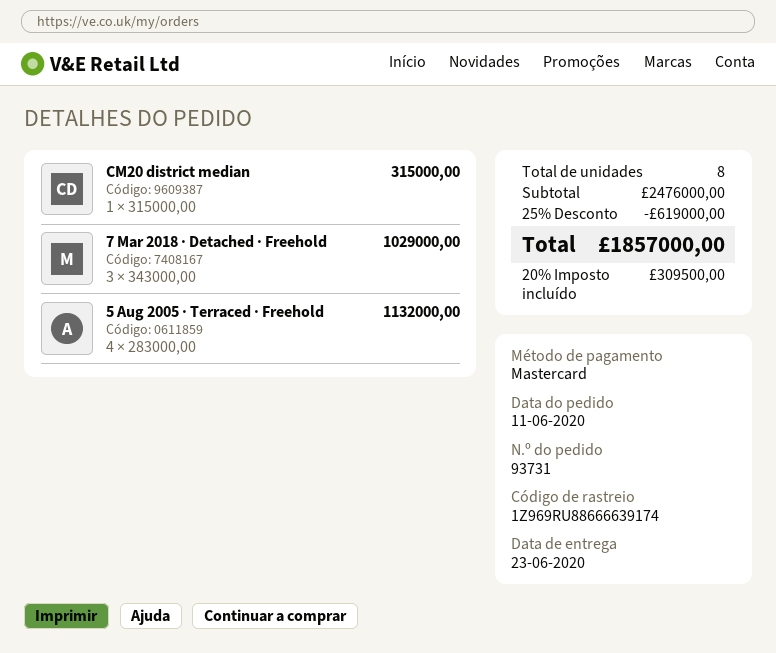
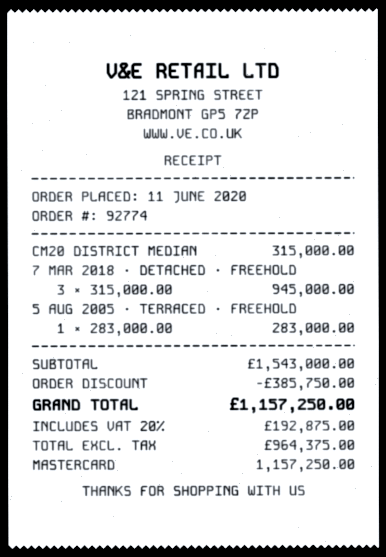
order number: 93731 -> 92774
7 Mar 2018 · Detached · Freehold: 3 x 343000.00 = 1029000.00 -> 3 x 315000.00 = 945000.00
5 Aug 2005 · Terraced · Freehold: 4 x 283000.00 = 1132000.00 -> 1 x 283000.00 = 283000.00
subtotal: 2476000.00 -> 1543000.00
discount: 619000.00 -> 385750.00
tax: 20% = 309500.00 -> 20% = 192875.00
total: 1857000.00 -> 1157250.00

